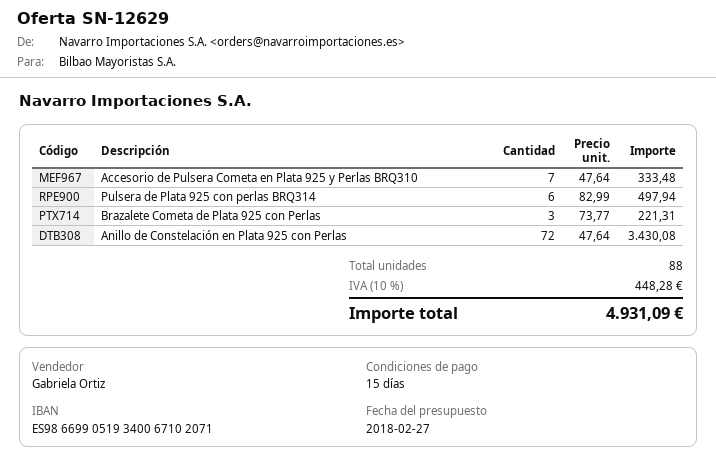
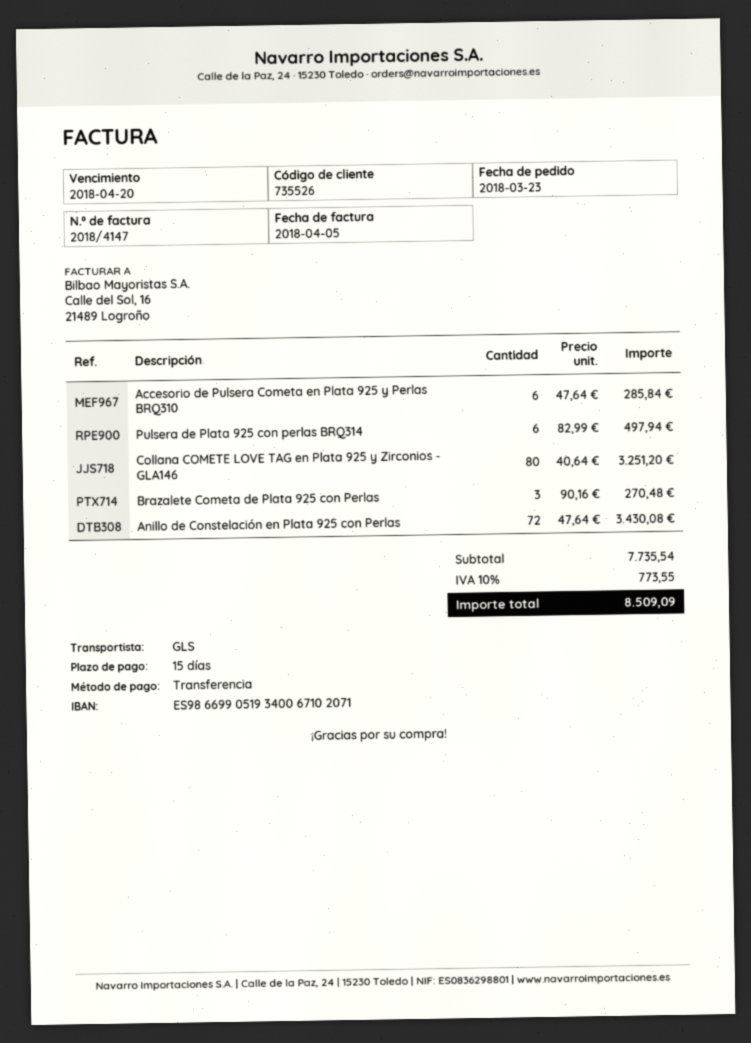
Accesorio de Pulsera Cometa en Plata 925 y Perlas BRQ310: 7 x 47.64 = 333.48 -> 6 x 47.64 = 285.84
Brazalete Cometa de Plata 925 con Perlas: 3 x 73.77 = 221.31 -> 3 x 90.16 = 270.48
Collana COMETE LOVE TAG en Plata 925 y Zirconios - GLA146: none -> 80 x 40.64 = 3251.20
tax: 10% = 448.28 -> 10% = 773.55
total: 4931.09 -> 8509.09

